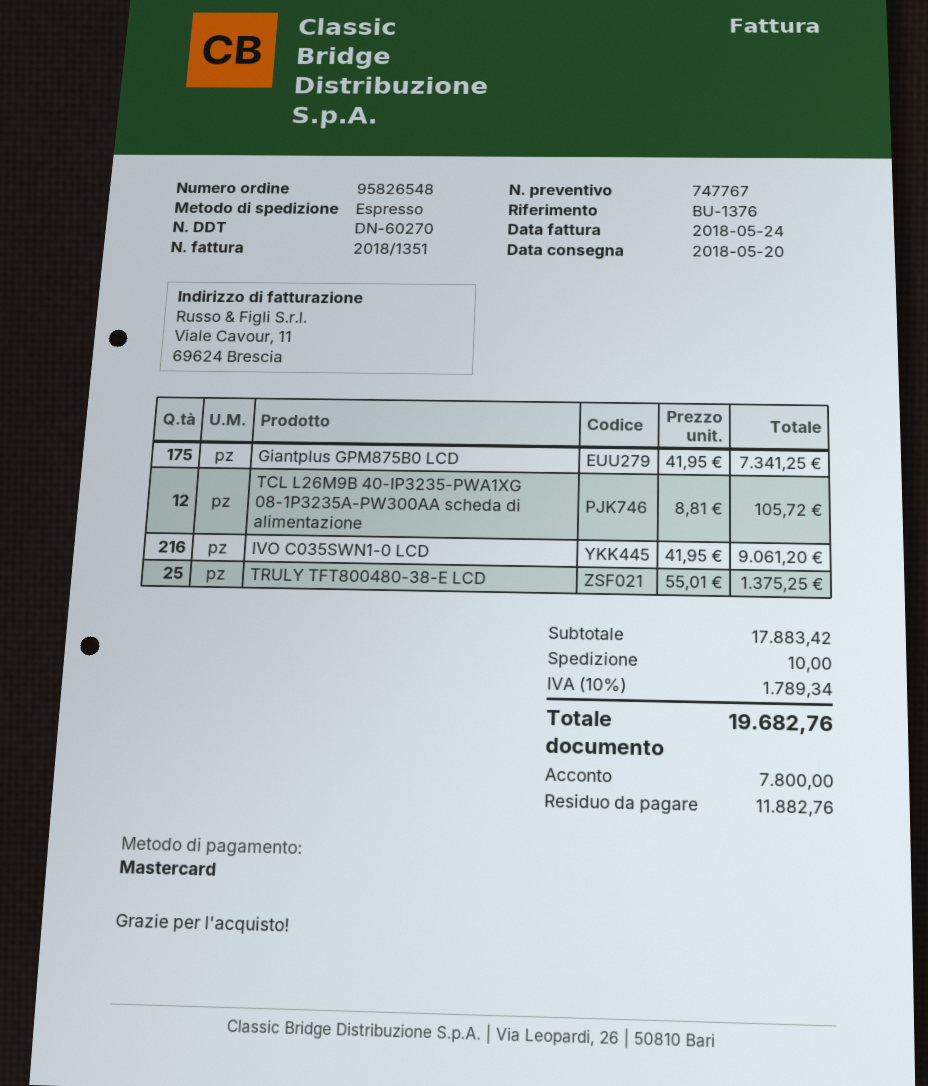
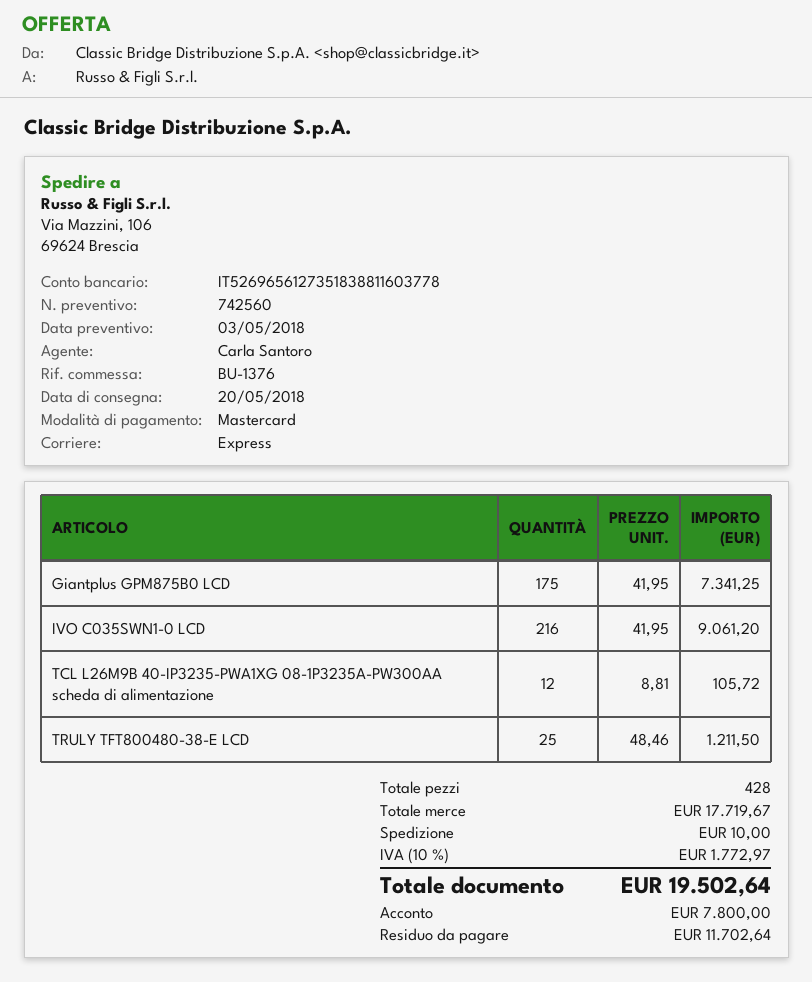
quote number: 747767 -> 742560
TRULY TFT800480-38-E LCD: 25 x 55.01 = 1375.25 -> 25 x 48.46 = 1211.50
subtotal: 17883.42 -> 17719.67
tax: 10% = 1789.34 -> 10% = 1772.97
total: 19682.76 -> 19502.64
balance: 11882.76 -> 11702.64

